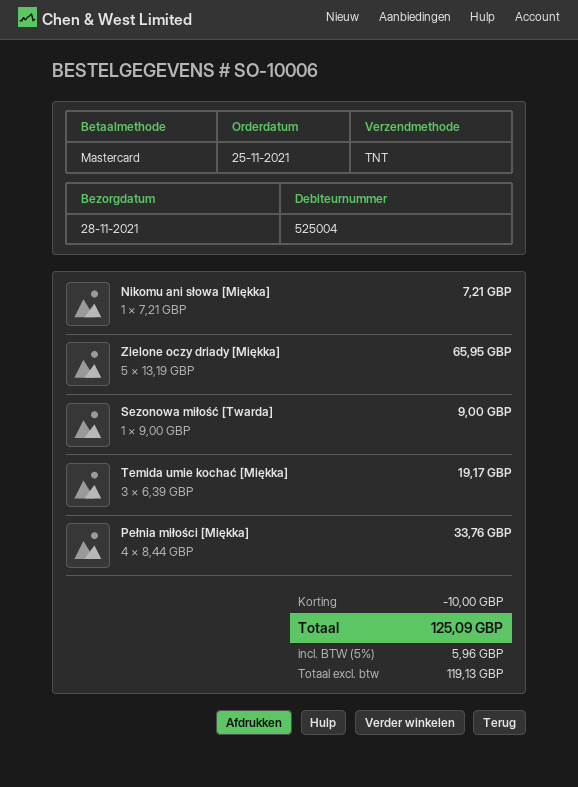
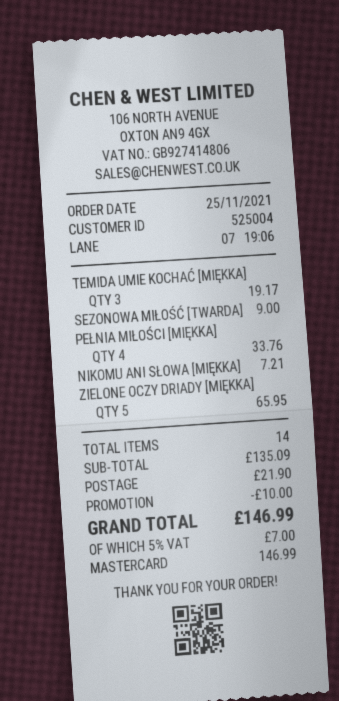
shipping: none -> 21.90
tax: 5% = 5.96 -> 5% = 7.00
total: 125.09 -> 146.99

